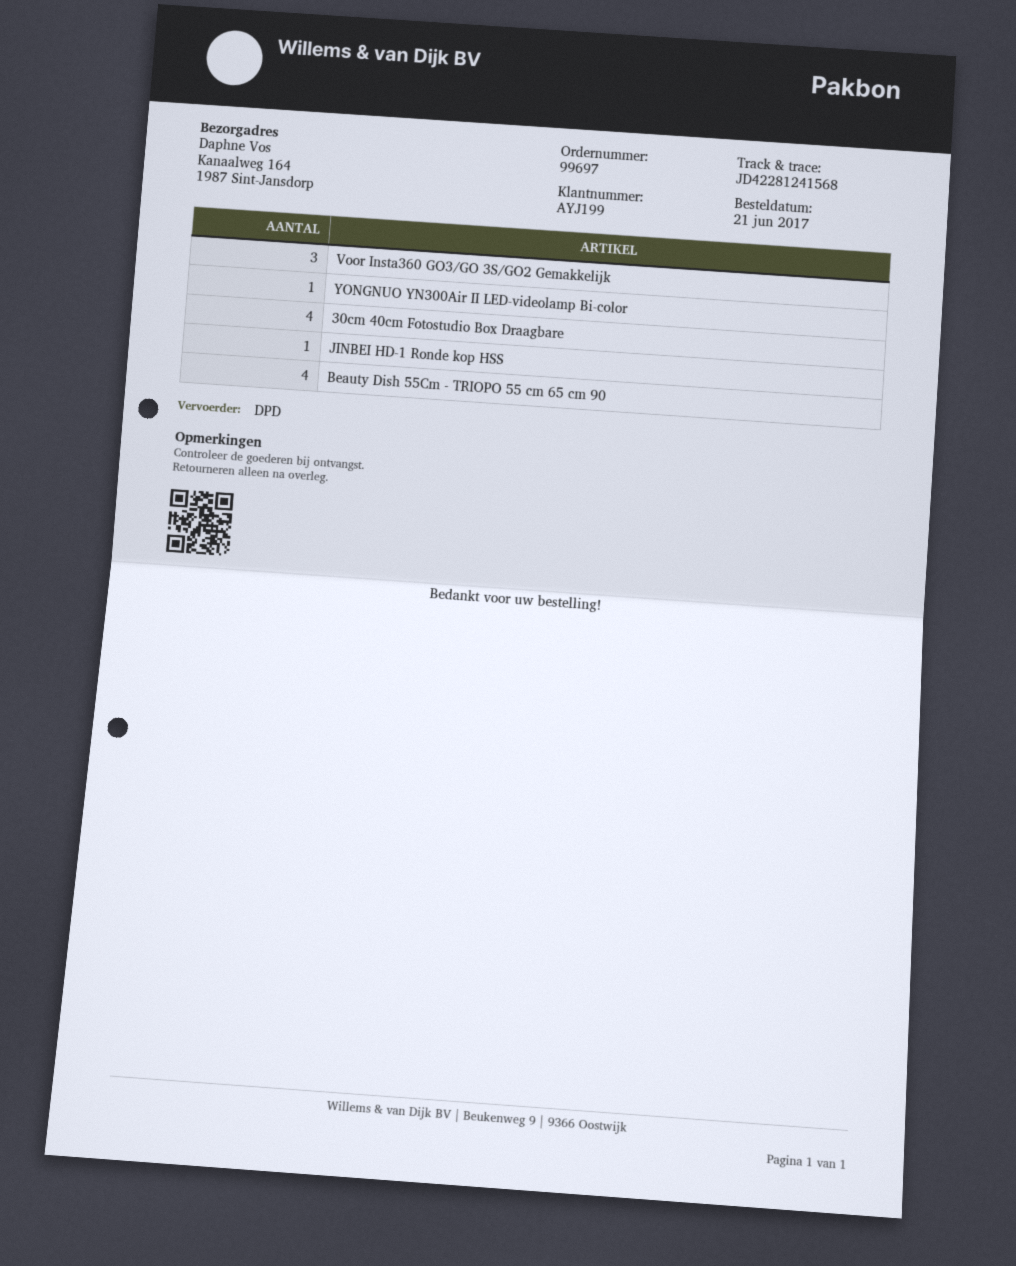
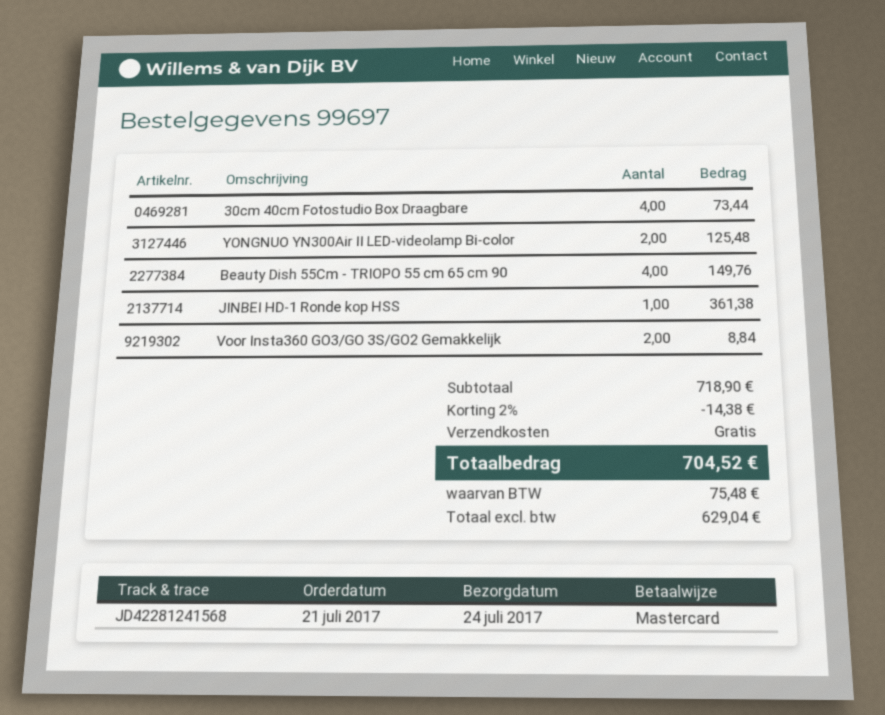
order date: 2017-06-21 -> 2017-07-21
Voor Insta360 GO3/GO 3S/GO2 Gemakkelijk: 3 -> 2
YONGNUO YN300Air II LED-videolamp Bi-color: 1 -> 2

